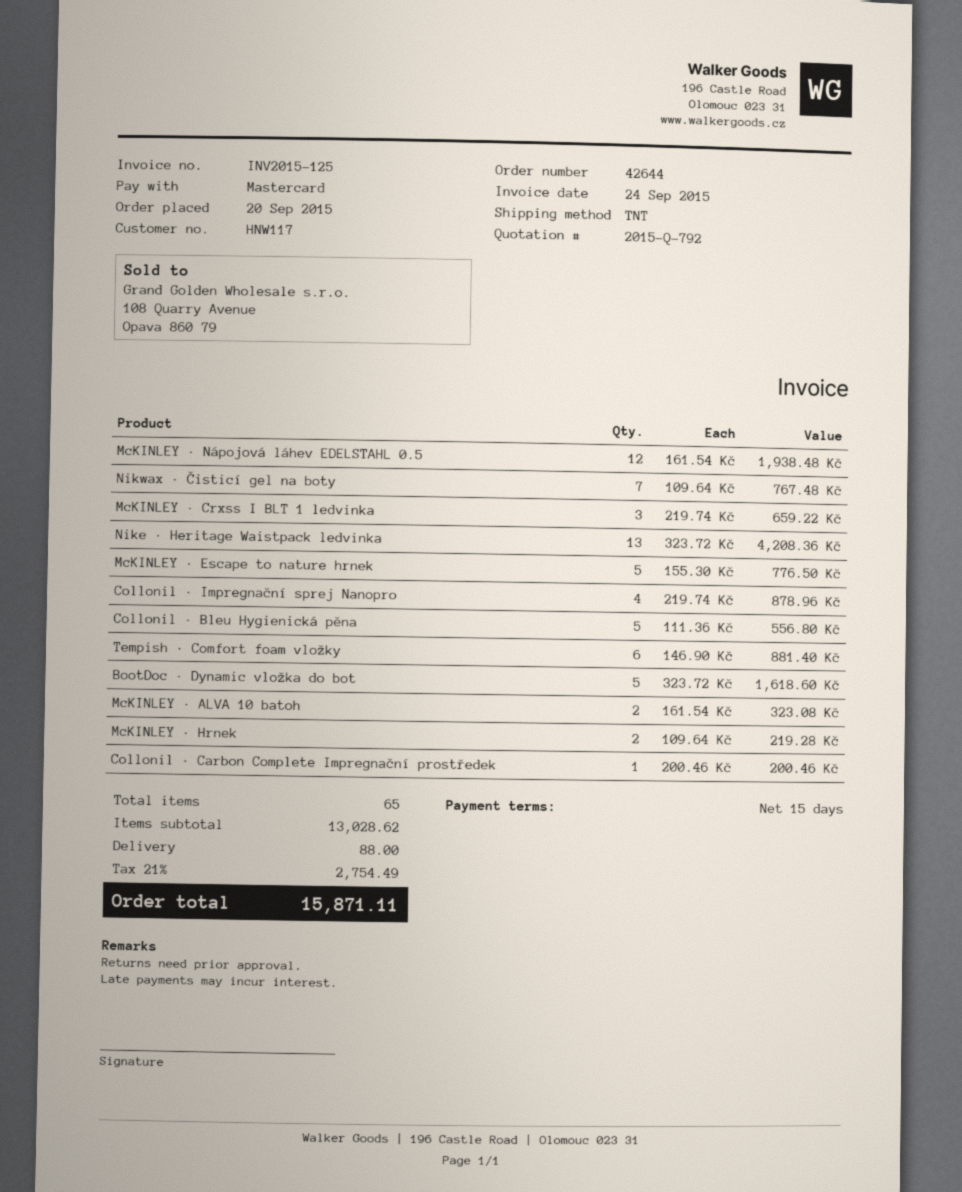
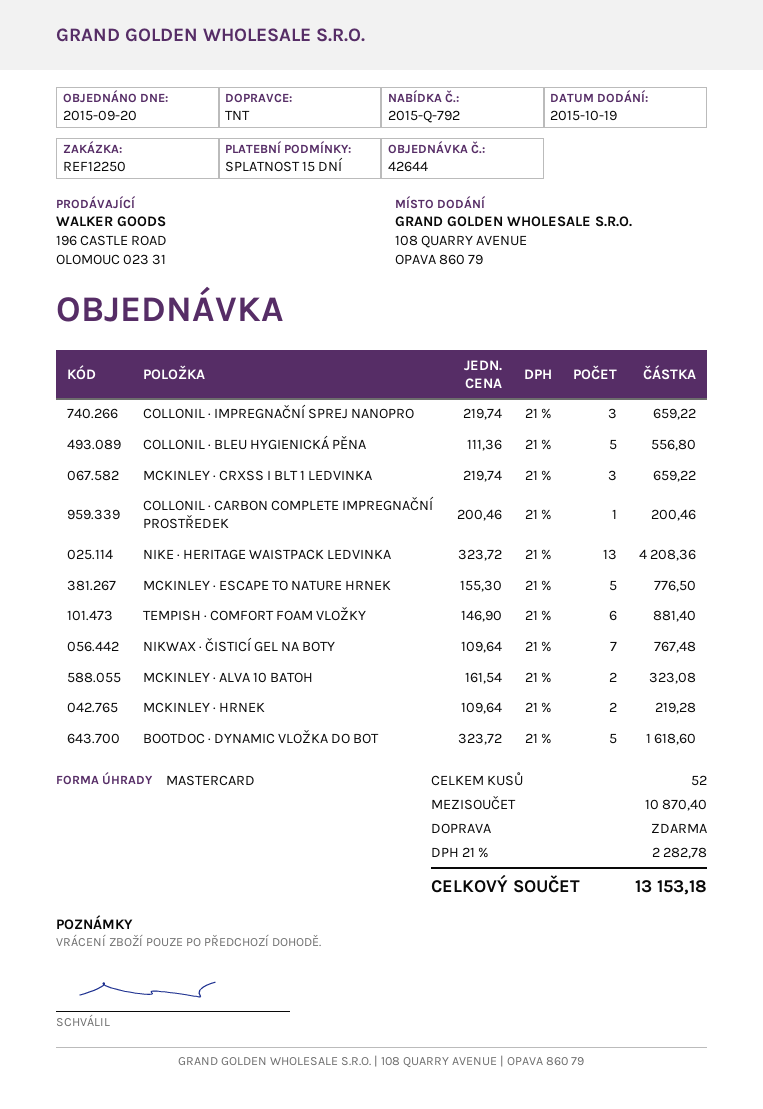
McKINLEY · Nápojová láhev EDELSTAHL 0.5: 12 x 161.54 = 1938.48 -> none
Collonil · Impregnační sprej Nanopro: 4 x 219.74 = 878.96 -> 3 x 219.74 = 659.22
total quantity: 65 -> 52
subtotal: 13028.62 -> 10870.40
shipping: 88.00 -> 0.00
tax: 21% = 2754.49 -> 21% = 2282.78
total: 15871.11 -> 13153.18

